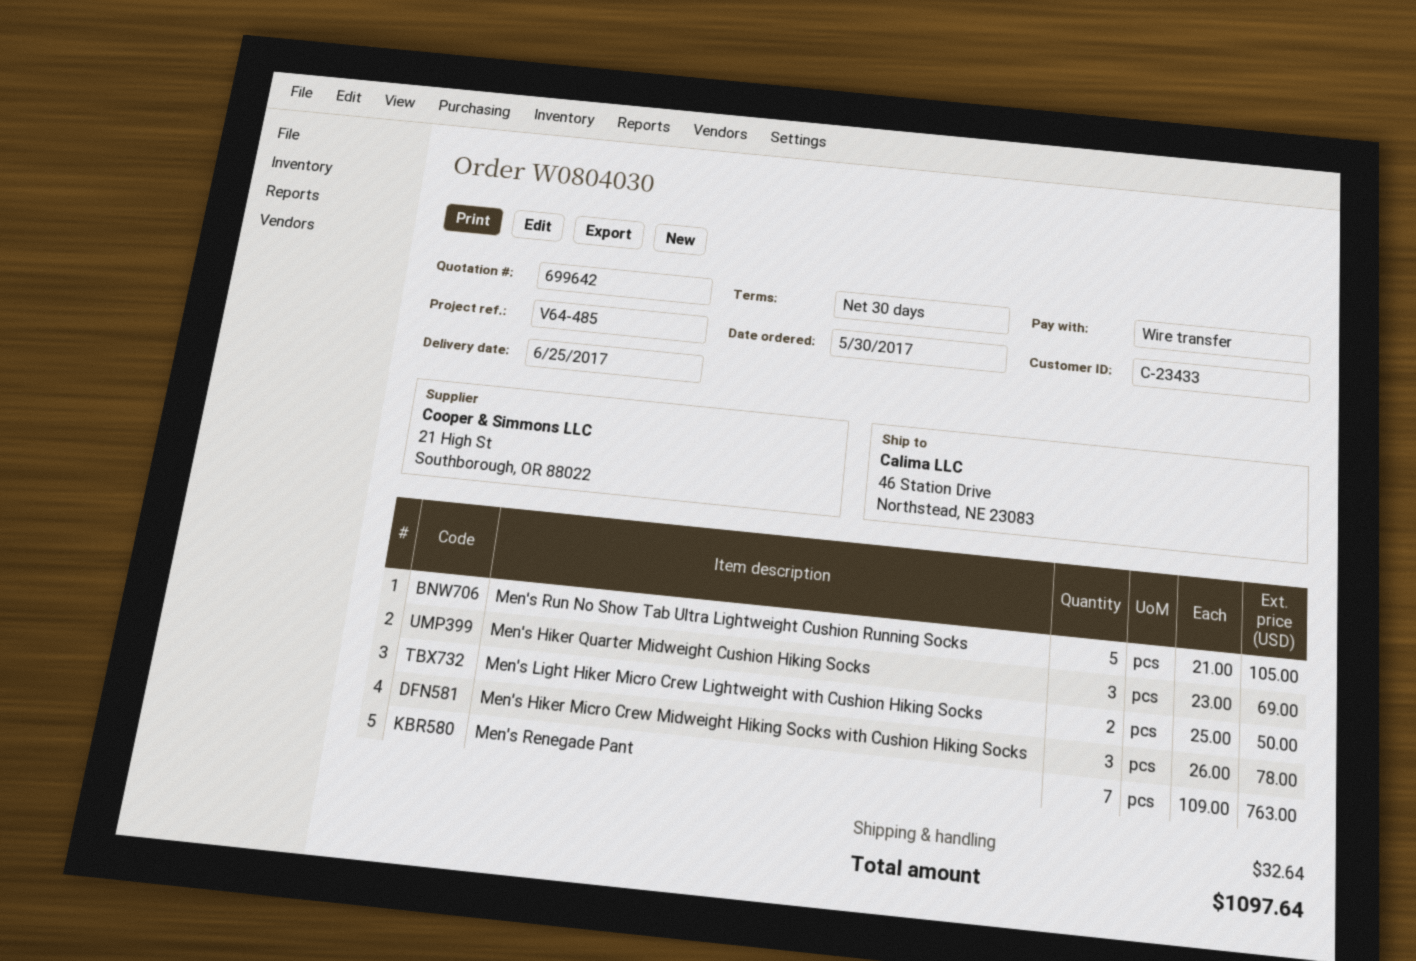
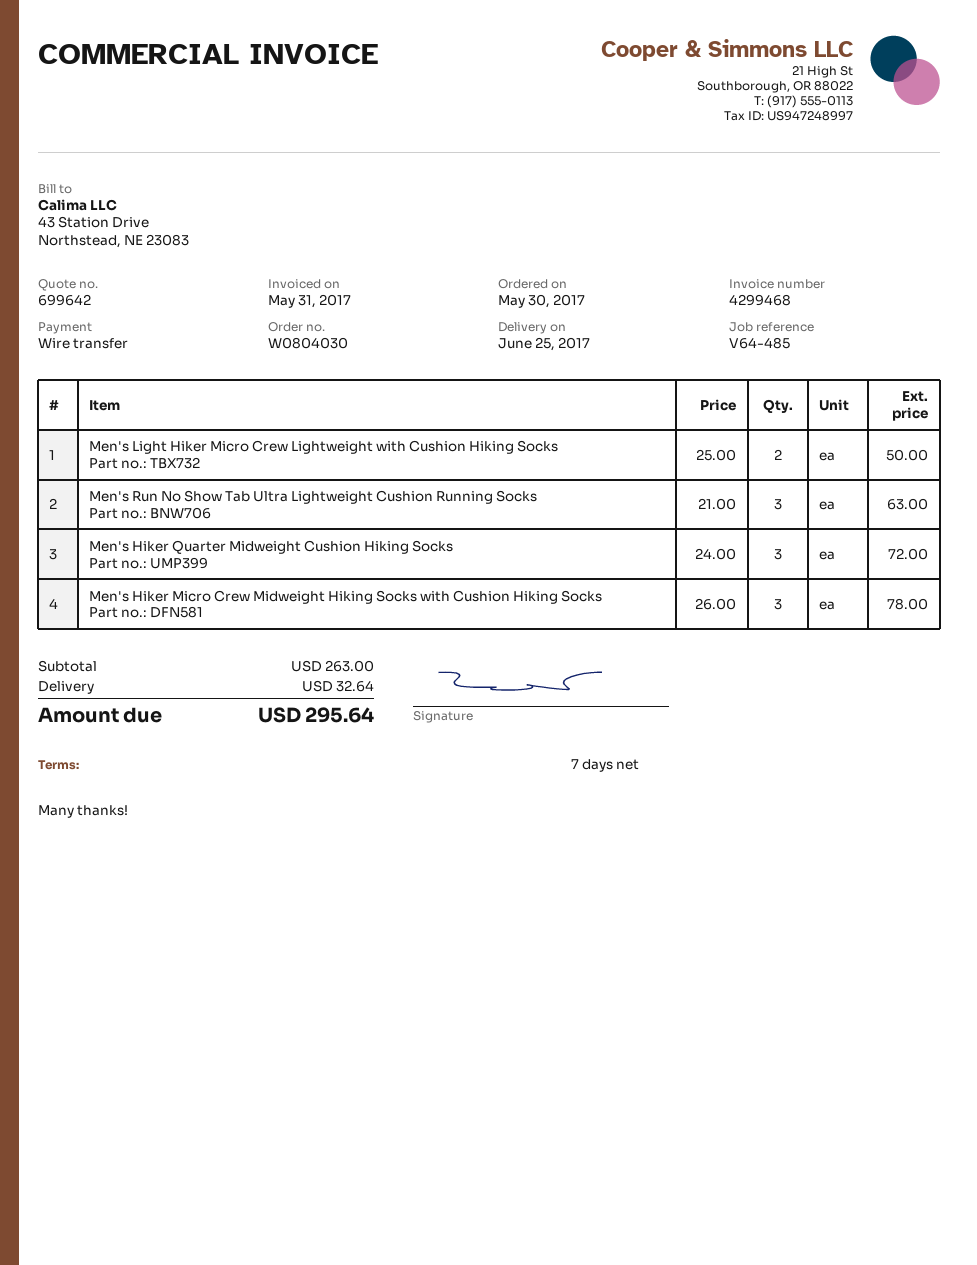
payment terms: 30 days -> 7 days
Men's Run No Show Tab Ultra Lightweight Cushion Running Socks: 5 x 21.00 = 105.00 -> 3 x 21.00 = 63.00
Men's Hiker Quarter Midweight Cushion Hiking Socks: 3 x 23.00 = 69.00 -> 3 x 24.00 = 72.00
Men's Renegade Pant: 7 x 109.00 = 763.00 -> none
total: 1097.64 -> 295.64

